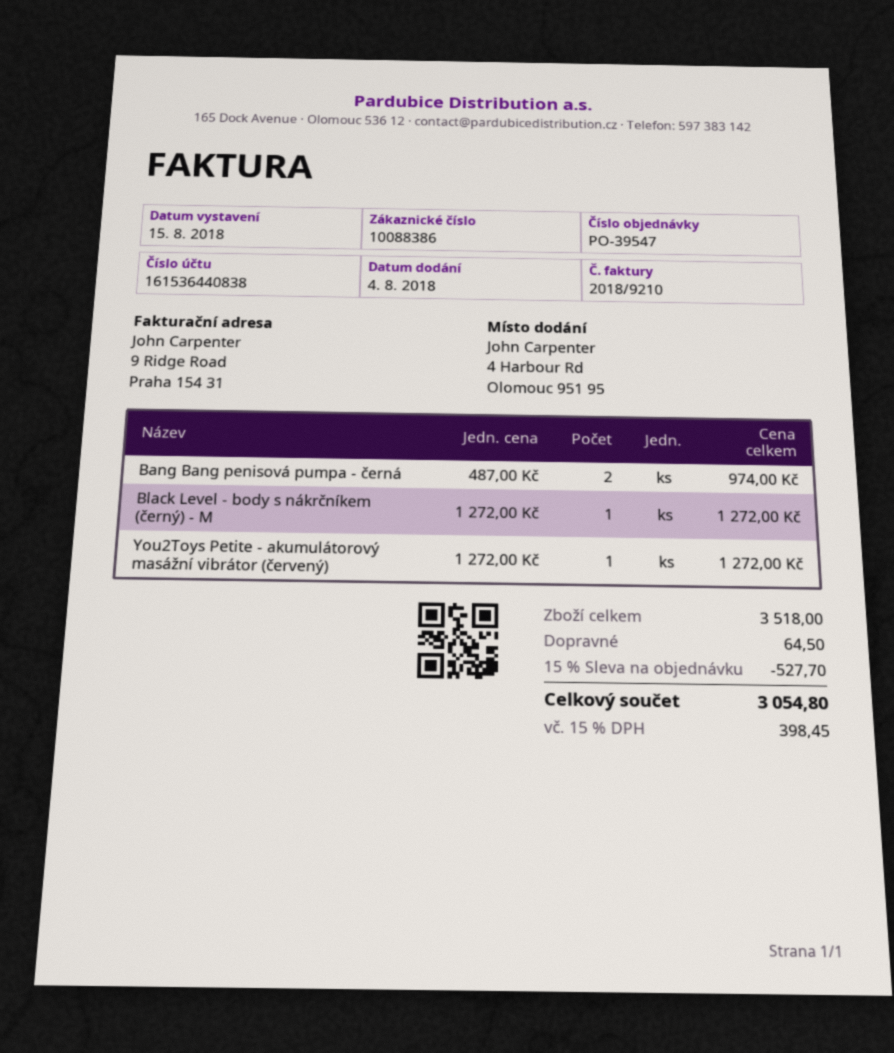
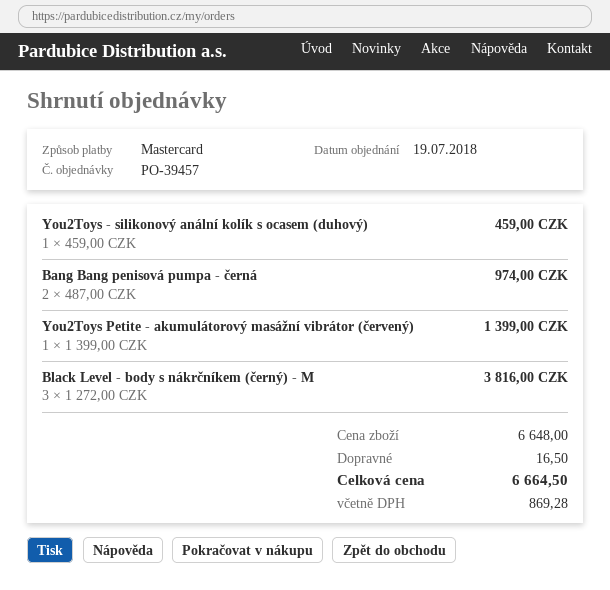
order number: PO-39547 -> PO-39457
Black Level - body s nákrčníkem (černý) - M: 1 x 1272.00 = 1272.00 -> 3 x 1272.00 = 3816.00
You2Toys Petite - akumulátorový masážní vibrátor (červený): 1 x 1272.00 = 1272.00 -> 1 x 1399.00 = 1399.00
You2Toys - silikonový anální kolík s ocasem (duhový): none -> 1 x 459.00 = 459.00
subtotal: 3518.00 -> 6648.00
discount: 15% = 527.70 -> none
shipping: 64.50 -> 16.50
tax: 398.45 -> 869.28
total: 3054.80 -> 6664.50

